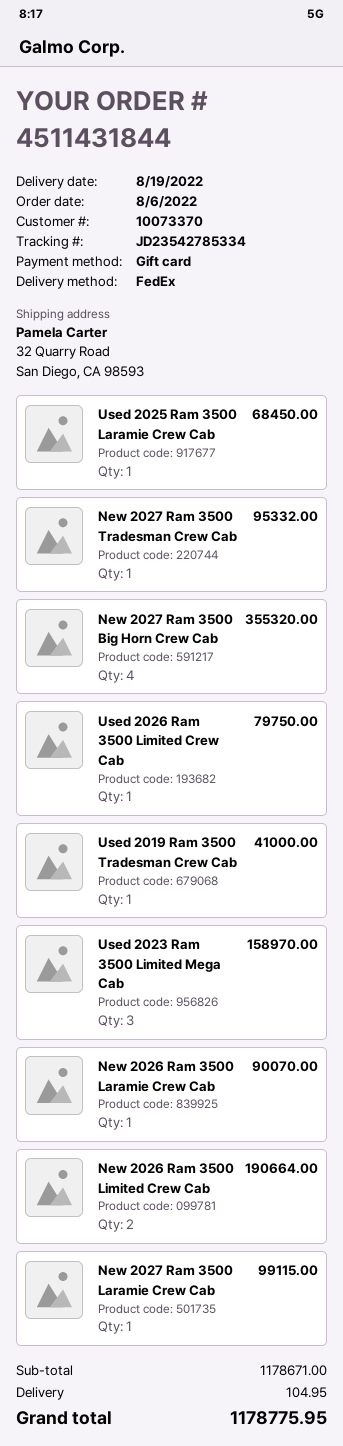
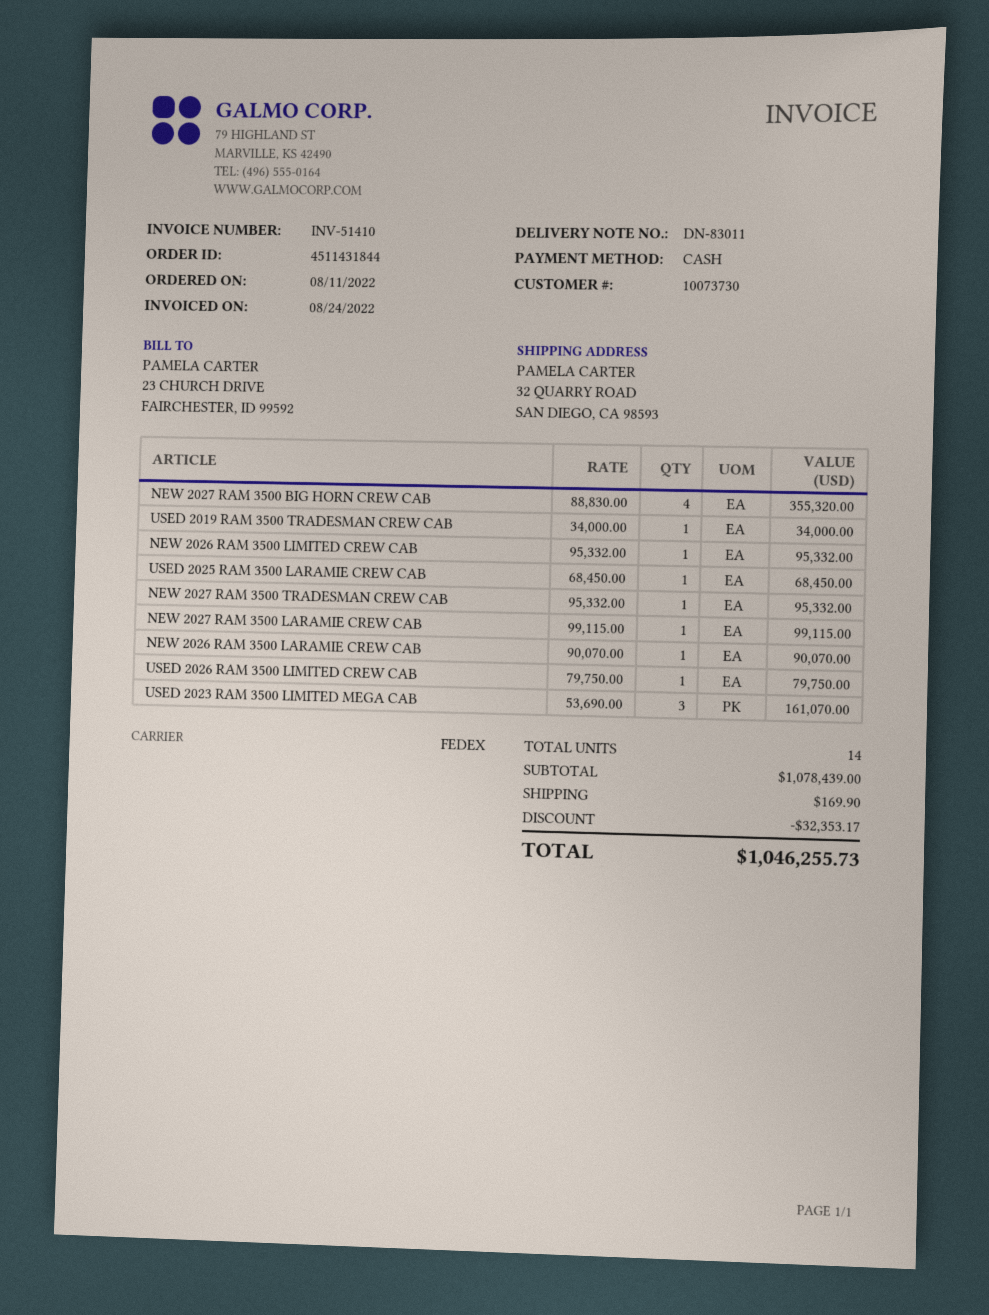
order date: 2022-08-06 -> 2022-08-11
customer number: 10073370 -> 10073730
payment method: gift card -> cash
Used 2019 Ram 3500 Tradesman Crew Cab: 1 for 41000.00 -> 1 for 34000.00
Used 2023 Ram 3500 Limited Mega Cab: 3 for 158970.00 -> 3 for 161070.00
New 2026 Ram 3500 Limited Crew Cab: 2 for 190664.00 -> 1 for 95332.00
subtotal: 1178671.00 -> 1078439.00
discount: none -> 32353.17
shipping: 104.95 -> 169.90
total: 1178775.95 -> 1046255.73

